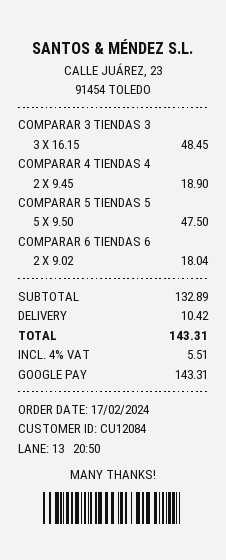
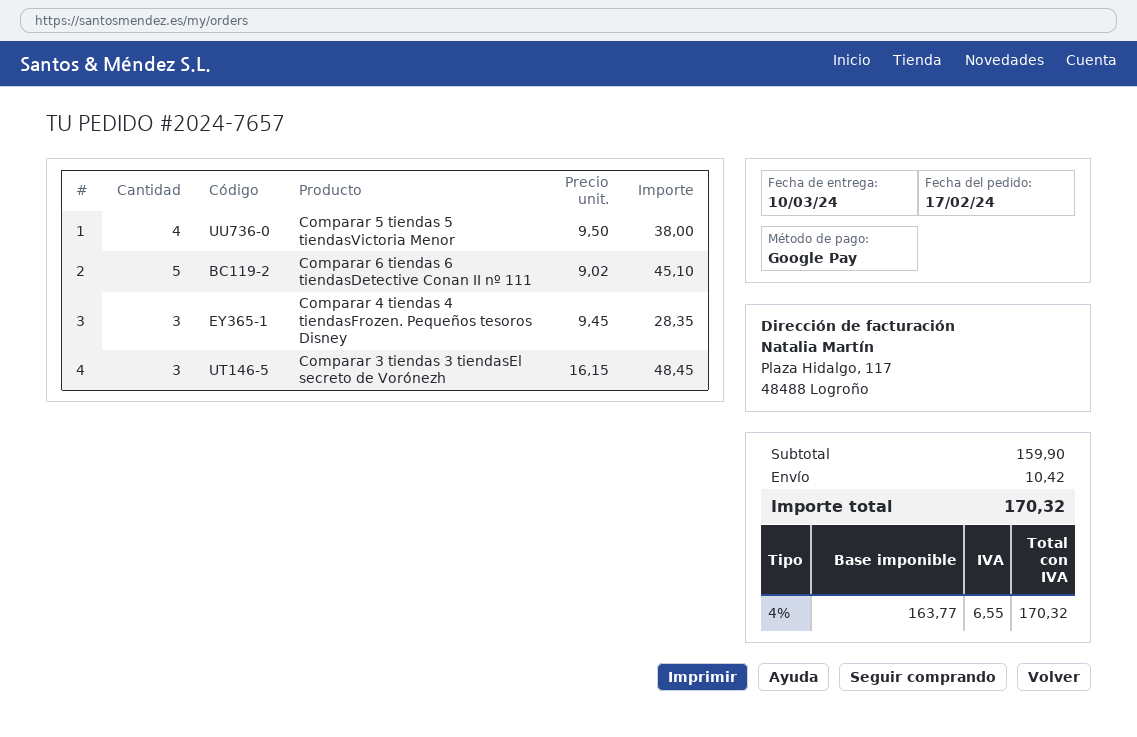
COMPARAR 4 TIENDAS 4: 2 x 9.45 = 18.90 -> 3 x 9.45 = 28.35
COMPARAR 5 TIENDAS 5: 5 x 9.50 = 47.50 -> 4 x 9.50 = 38.00
COMPARAR 6 TIENDAS 6: 2 x 9.02 = 18.04 -> 5 x 9.02 = 45.10
subtotal: 132.89 -> 159.90
tax: 4% = 5.51 -> 4% = 6.55
total: 143.31 -> 170.32

